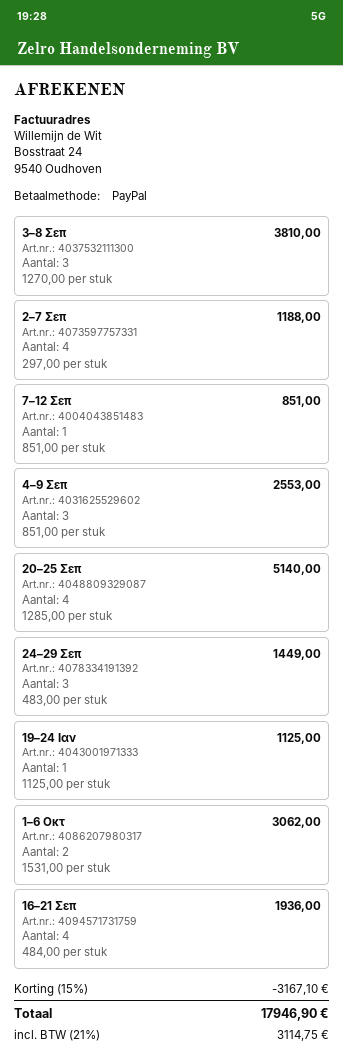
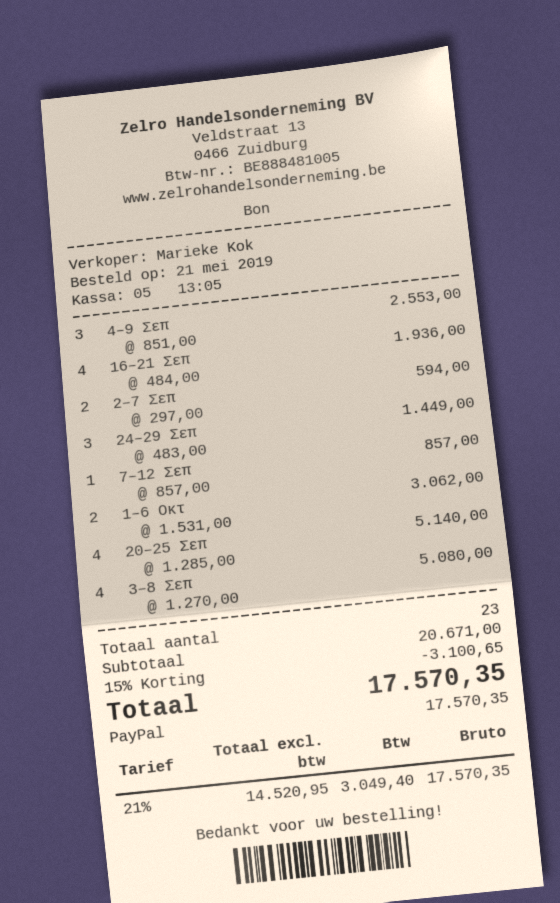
3–8 Σεπ: 3 x 1270.00 = 3810.00 -> 4 x 1270.00 = 5080.00
2–7 Σεπ: 4 x 297.00 = 1188.00 -> 2 x 297.00 = 594.00
7–12 Σεπ: 1 x 851.00 = 851.00 -> 1 x 857.00 = 857.00
19–24 Ιαν: 1 x 1125.00 = 1125.00 -> none
discount: 15% = 3167.10 -> 15% = 3100.65
tax: 21% = 3114.75 -> 21% = 3049.40
total: 17946.90 -> 17570.35

